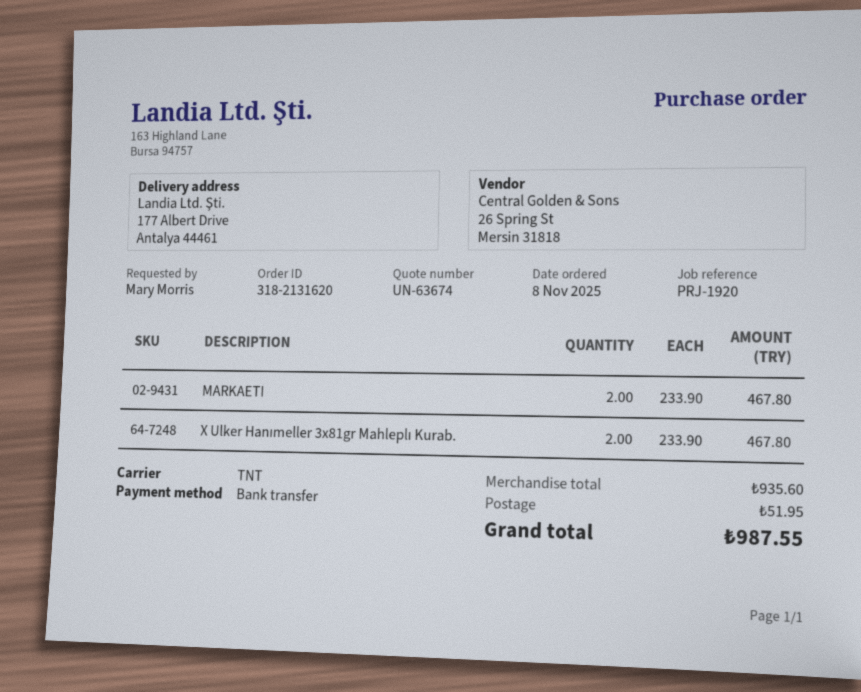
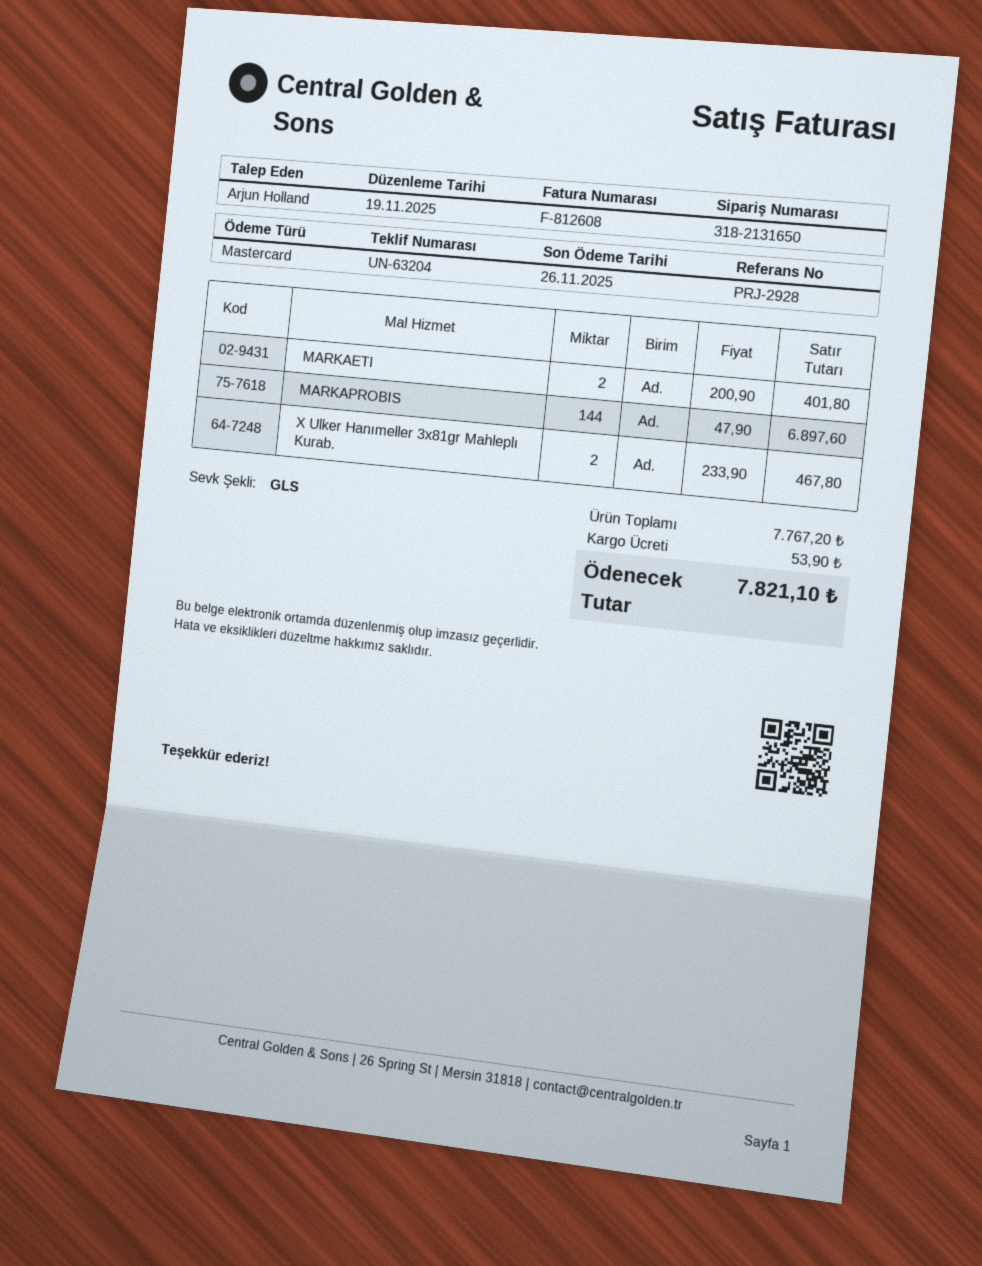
quote number: UN-63674 -> UN-63204
order number: 318-2131620 -> 318-2131650
reference: PRJ-1920 -> PRJ-2928
ordered by: Mary Morris -> Arjun Holland
payment method: bank transfer -> Mastercard
shipping method: TNT -> GLS
MARKAETI: 2 x 233.90 = 467.80 -> 2 x 200.90 = 401.80
MARKAPROBIS: none -> 144 x 47.90 = 6897.60
subtotal: 935.60 -> 7767.20
shipping: 51.95 -> 53.90
total: 987.55 -> 7821.10

